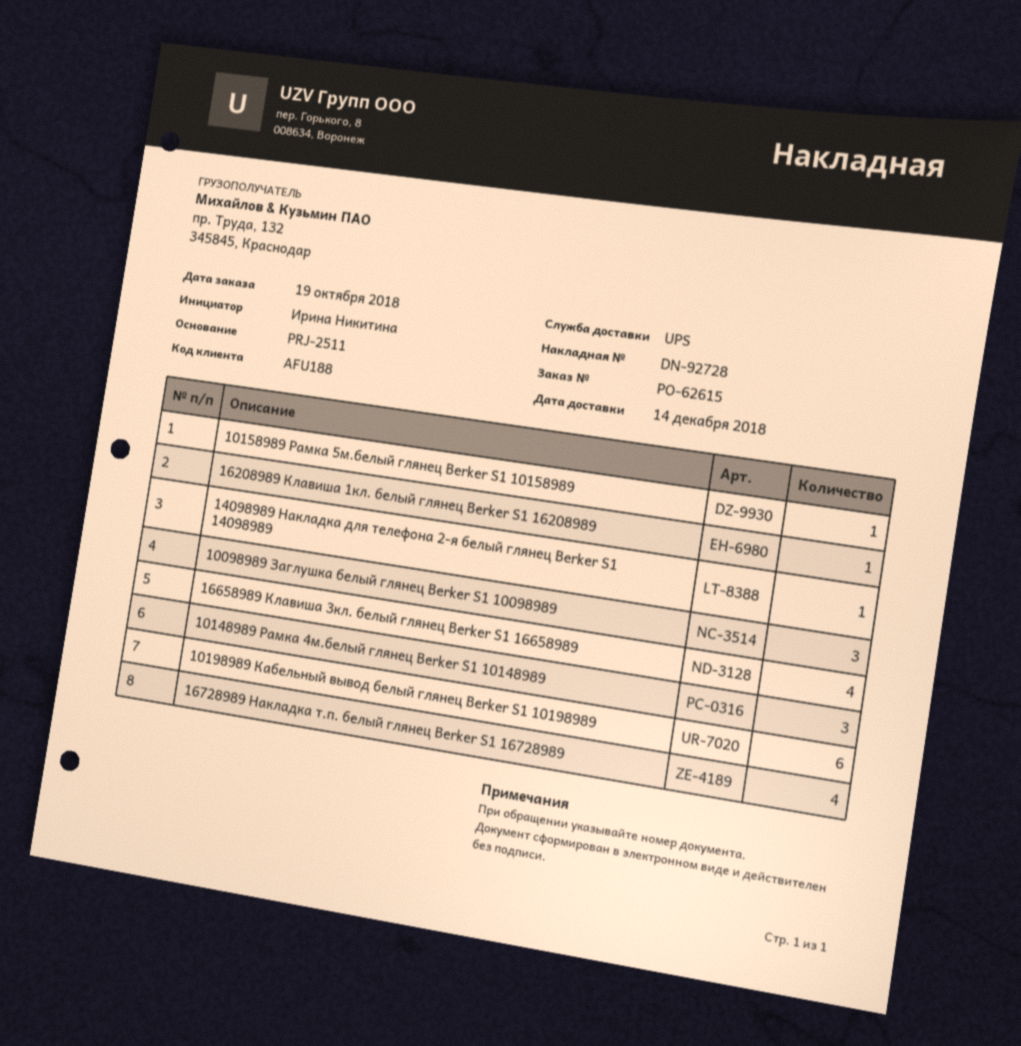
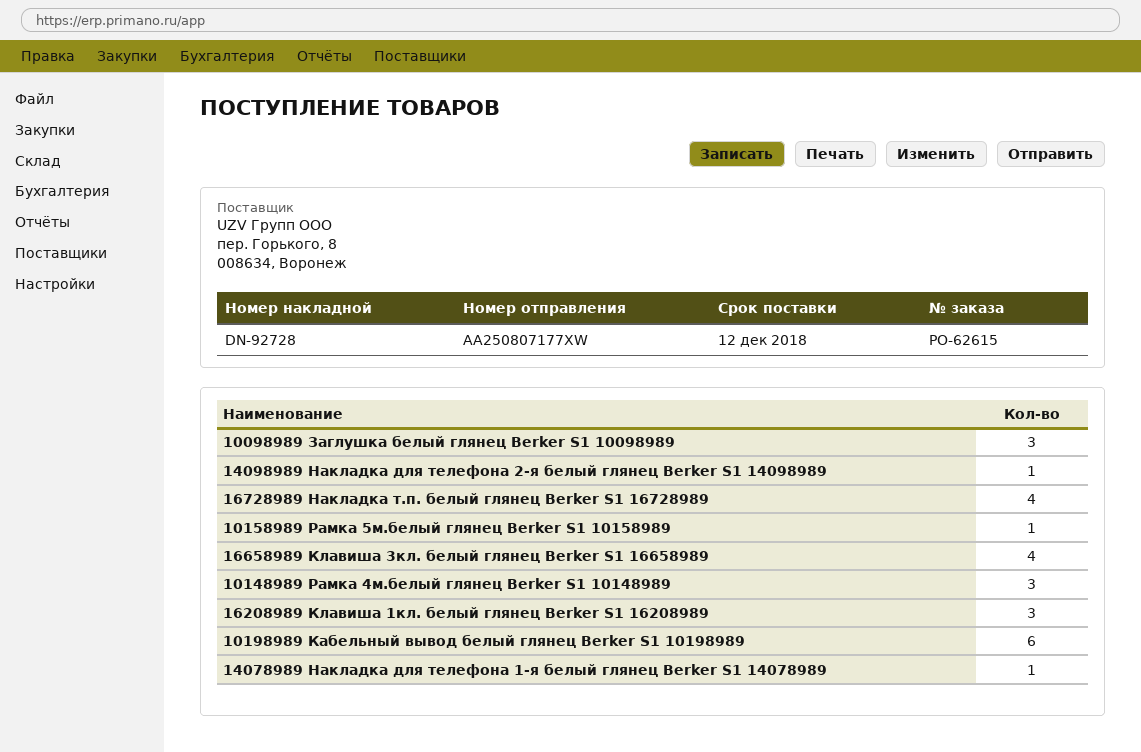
delivery date: 2018-12-14 -> 2018-12-12
16208989 Клавиша 1кл. белый глянец Berker S1 16208989: 1 -> 3
14078989 Накладка для телефона 1-я белый глянец Berker S1 14078989: none -> 1

